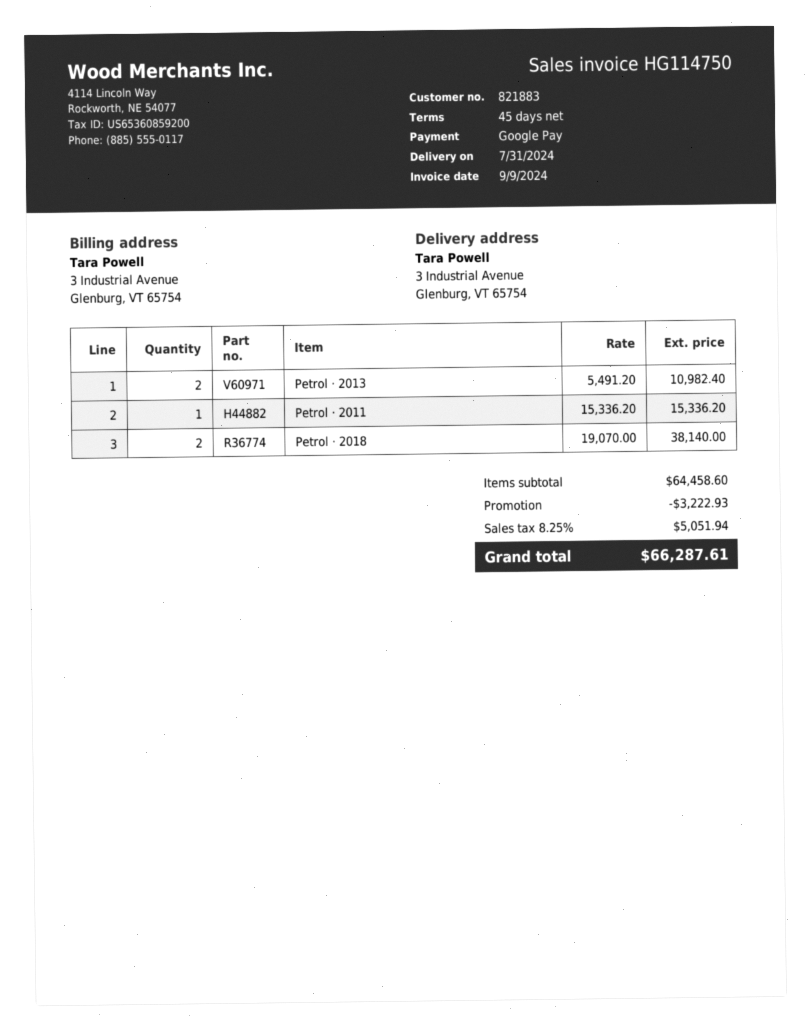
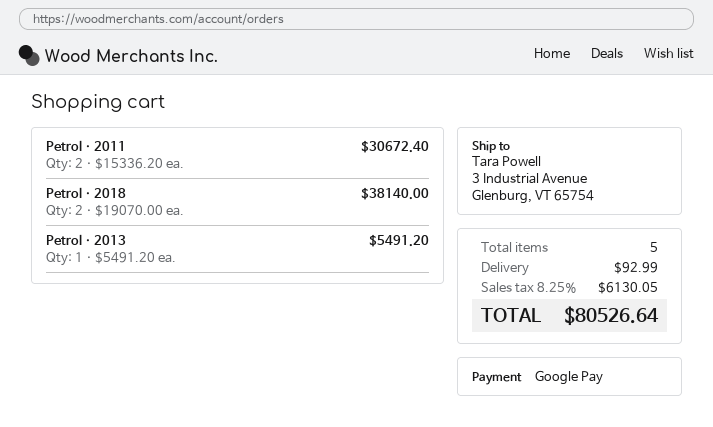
Petrol · 2013: 2 x 5491.20 = 10982.40 -> 1 x 5491.20 = 5491.20
Petrol · 2011: 1 x 15336.20 = 15336.20 -> 2 x 15336.20 = 30672.40
discount: 3222.93 -> none
shipping: none -> 92.99
tax: 8.25% = 5051.94 -> 8.25% = 6130.05
total: 66287.61 -> 80526.64

